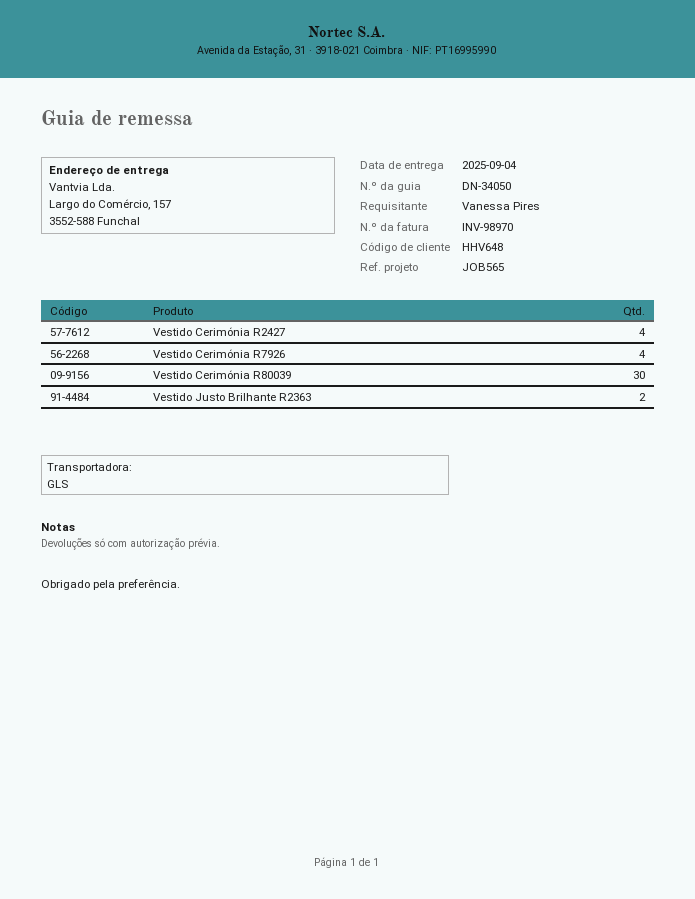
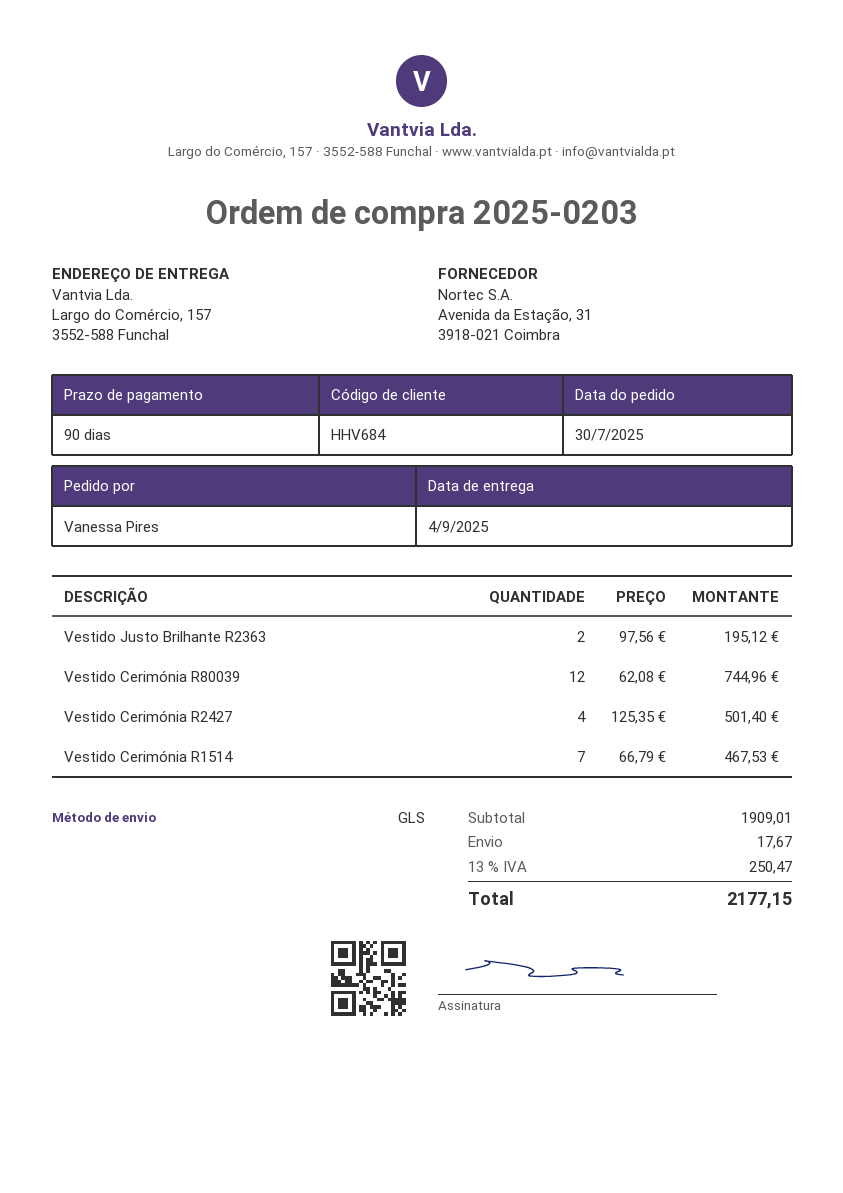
customer number: HHV648 -> HHV684
Vestido Cerimónia R7926: 4 -> none
Vestido Cerimónia R80039: 30 -> 12
Vestido Cerimónia R1514: none -> 7

